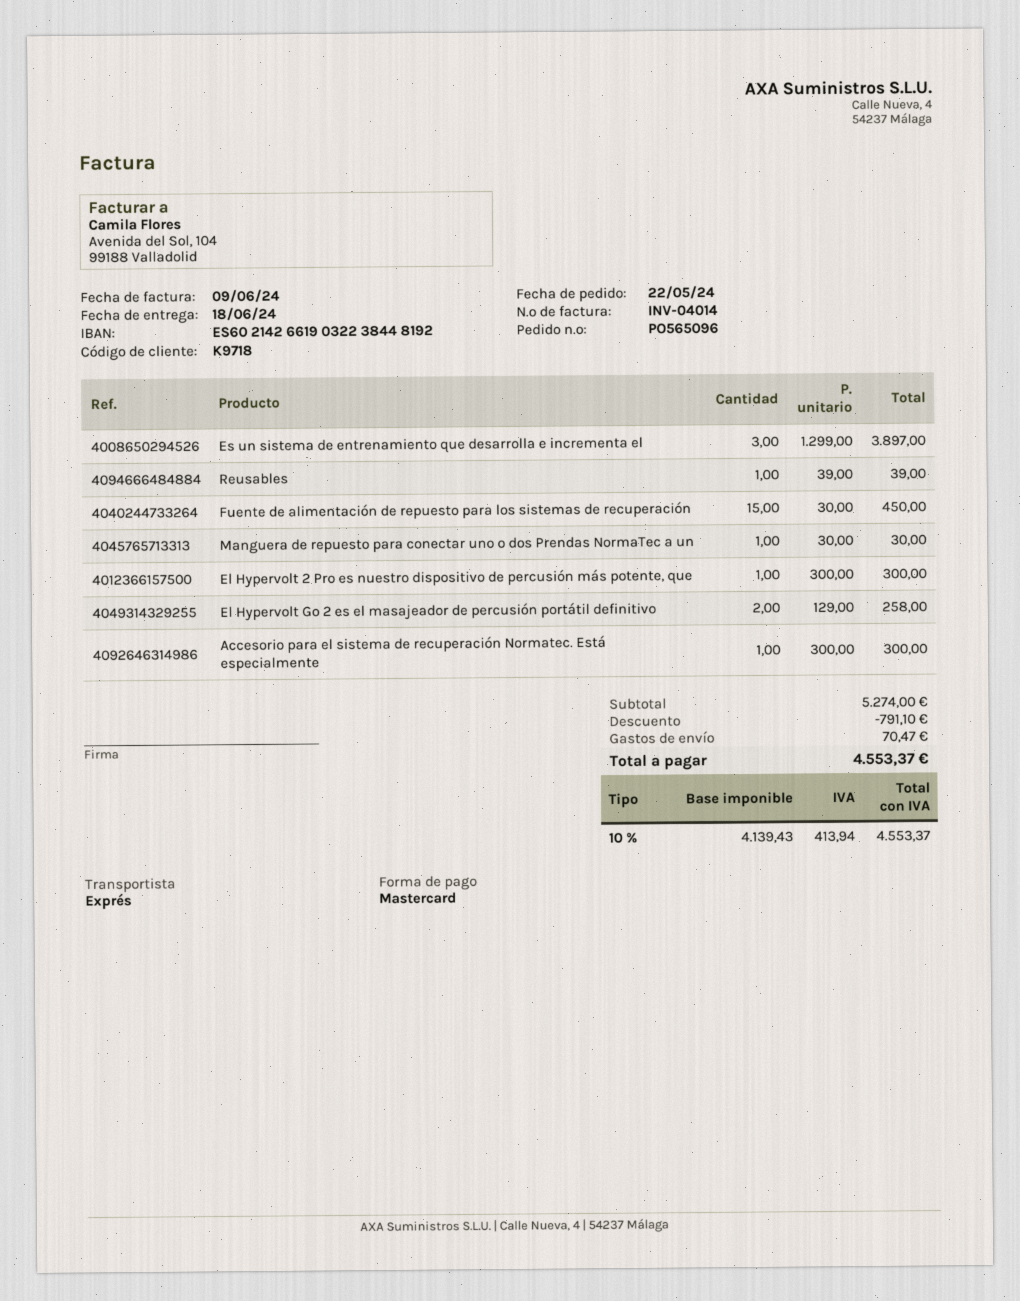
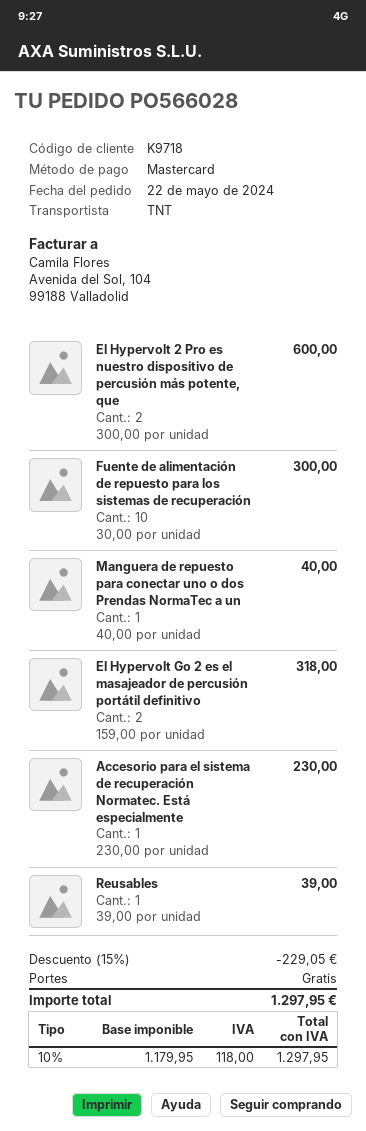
order number: PO565096 -> PO566028
shipping method: express -> TNT
Es un sistema de entrenamiento que desarrolla e incrementa el: 3 x 1299.00 = 3897.00 -> none
Fuente de alimentación de repuesto para los sistemas de recuperación: 15 x 30.00 = 450.00 -> 10 x 30.00 = 300.00
Manguera de repuesto para conectar uno o dos Prendas NormaTec a un: 1 x 30.00 = 30.00 -> 1 x 40.00 = 40.00
El Hypervolt 2 Pro es nuestro dispositivo de percusión más potente, que: 1 x 300.00 = 300.00 -> 2 x 300.00 = 600.00
El Hypervolt Go 2 es el masajeador de percusión portátil definitivo: 2 x 129.00 = 258.00 -> 2 x 159.00 = 318.00
Accesorio para el sistema de recuperación Normatec. Está especialmente: 1 x 300.00 = 300.00 -> 1 x 230.00 = 230.00
discount: 791.10 -> 229.05
shipping: 70.47 -> 0.00
net: 4139.43 -> 1179.95
tax: 10% = 413.94 -> 10% = 118.00
total: 4553.37 -> 1297.95

